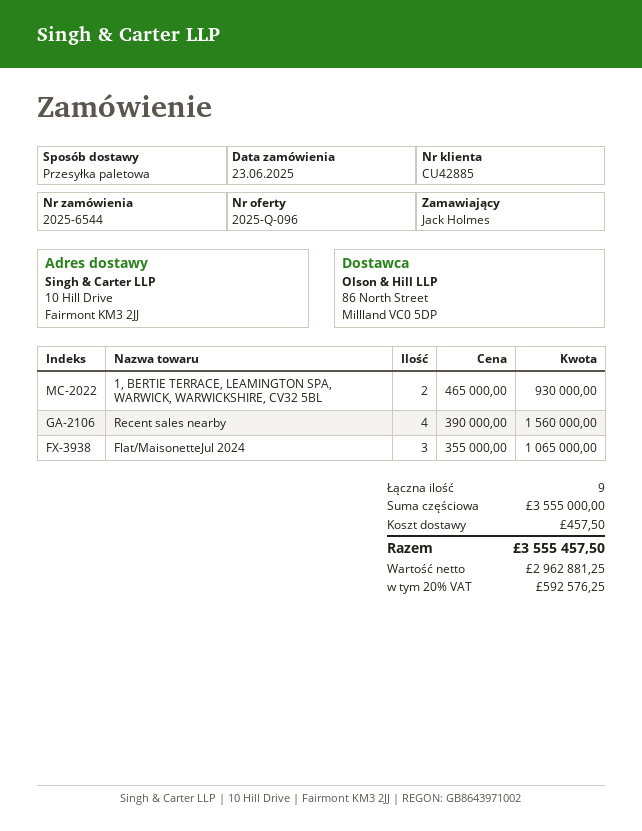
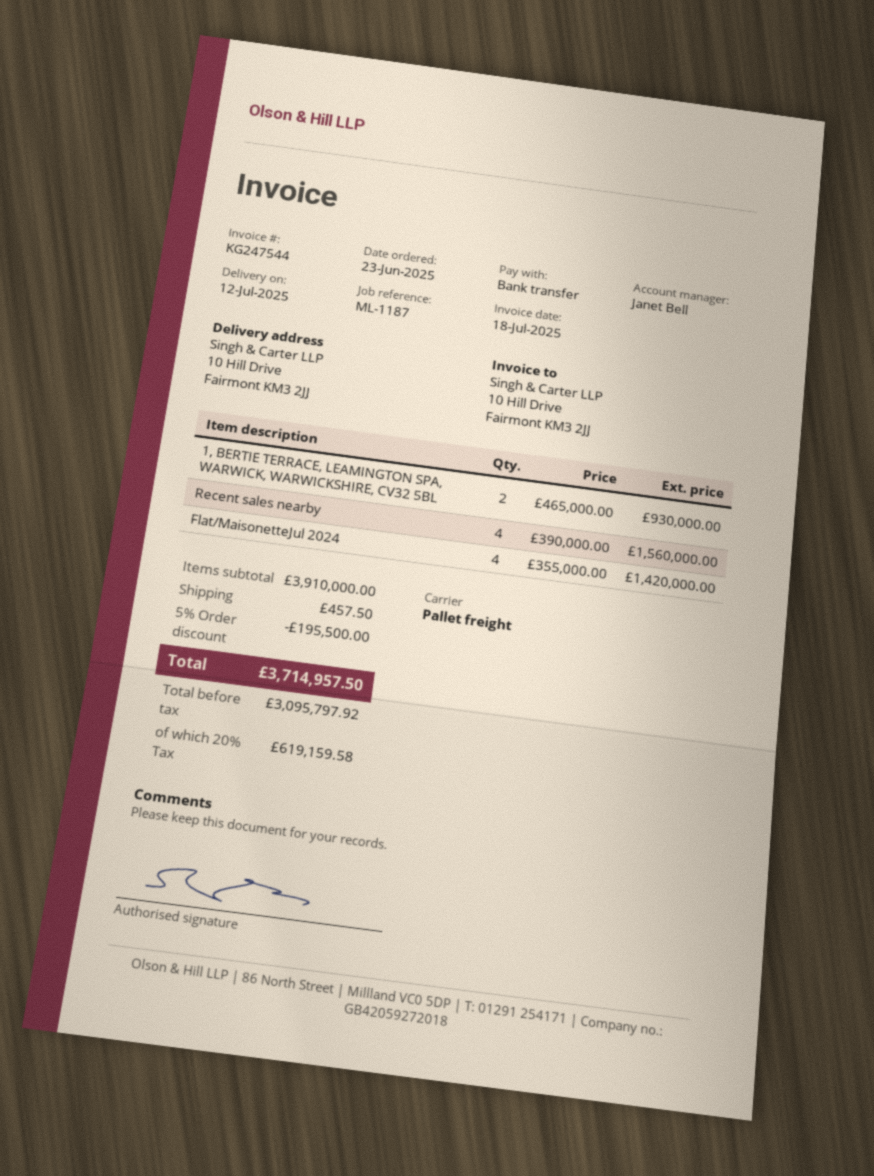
Flat/MaisonetteJul 2024: 3 x 355000.00 = 1065000.00 -> 4 x 355000.00 = 1420000.00
subtotal: 3555000.00 -> 3910000.00
discount: none -> 5% = 195500.00
net: 2962881.25 -> 3095797.92
tax: 20% = 592576.25 -> 20% = 619159.58
total: 3555457.50 -> 3714957.50

